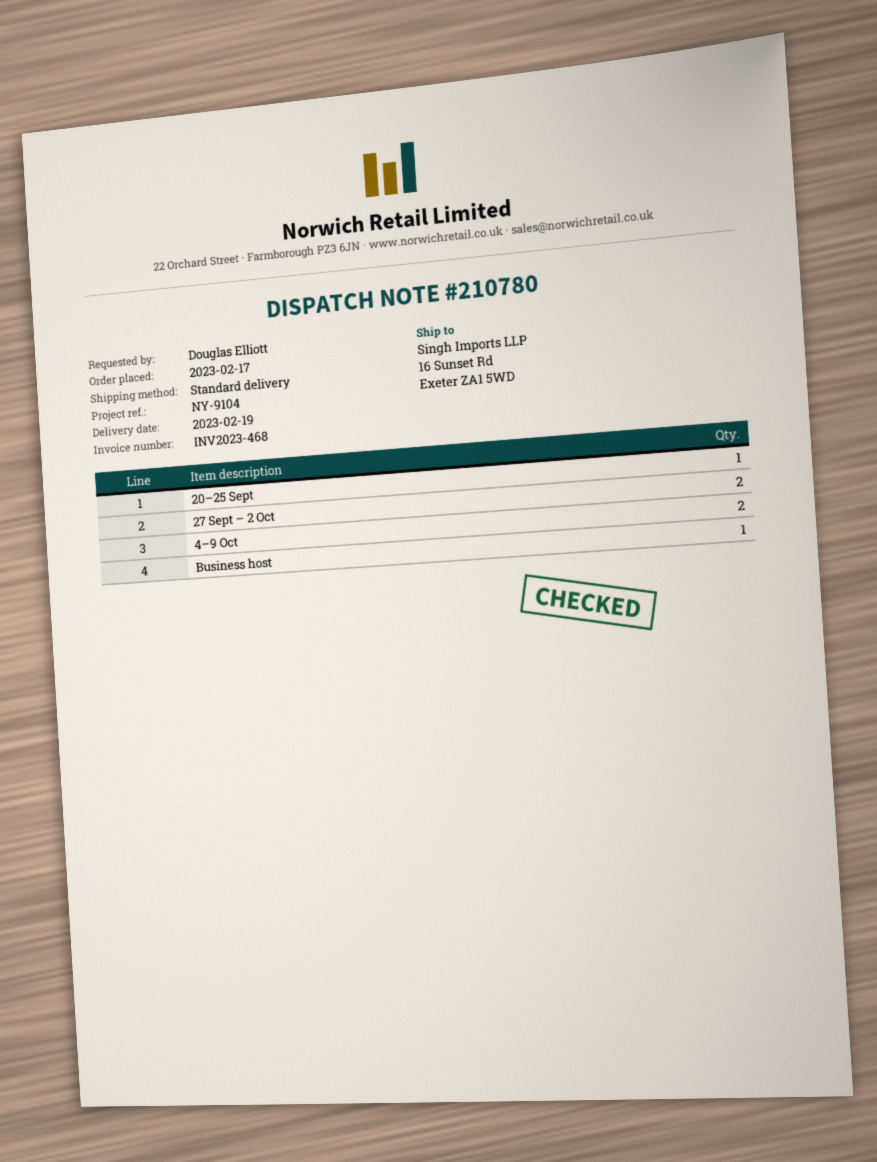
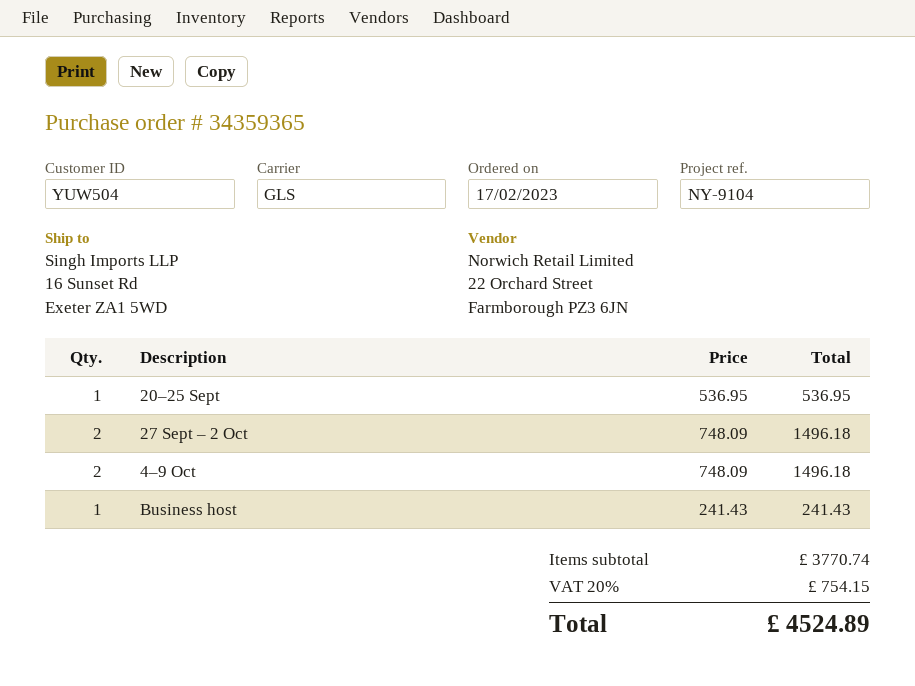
shipping method: standard -> GLS

